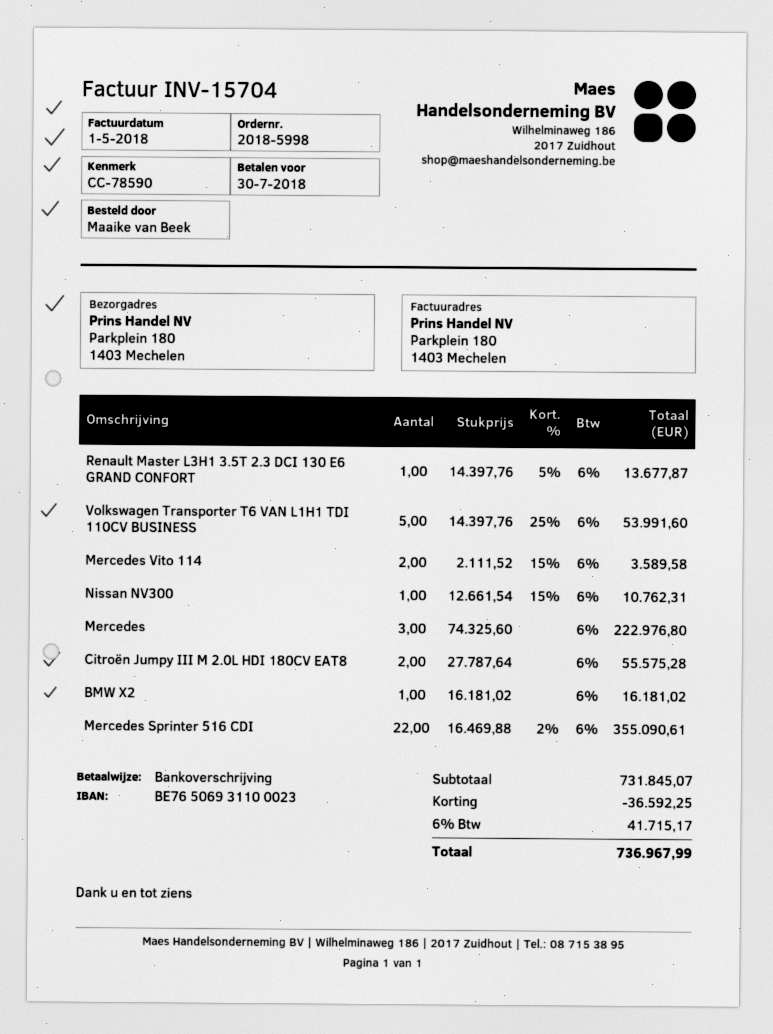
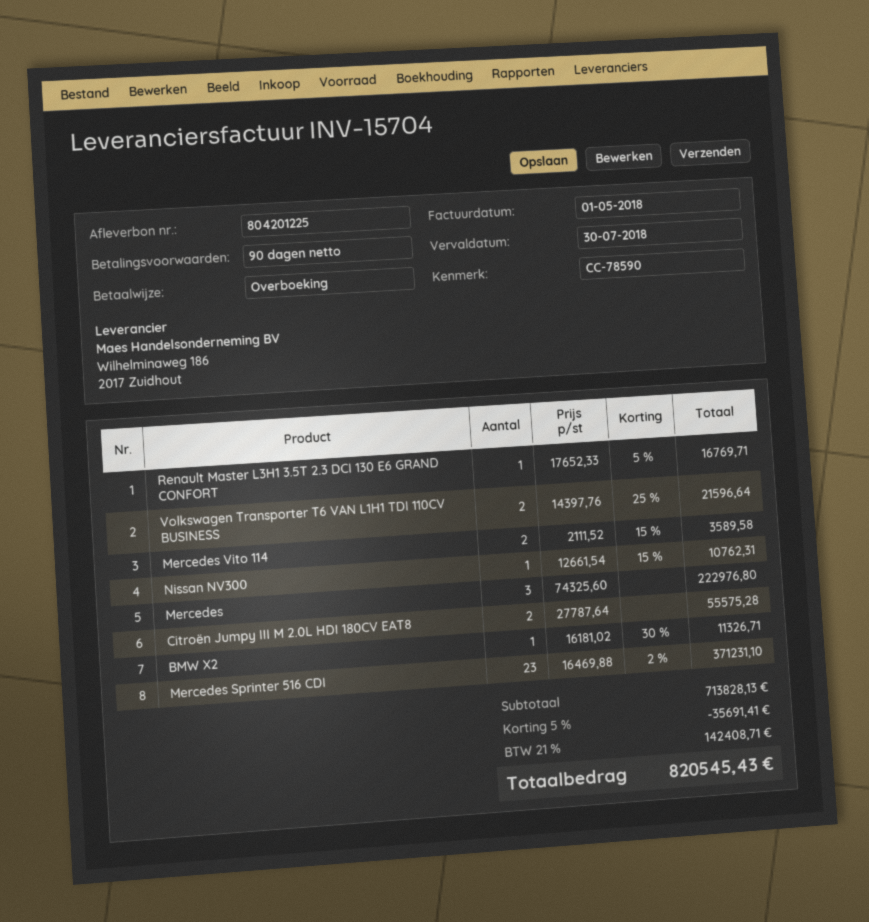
Renault Master L3H1 3.5T 2.3 DCI 130 E6 GRAND CONFORT: 1 x 14397.76 - 5% = 13677.87 -> 1 x 17652.33 - 5% = 16769.71
Volkswagen Transporter T6 VAN L1H1 TDI 110CV BUSINESS: 5 x 14397.76 - 25% = 53991.60 -> 2 x 14397.76 - 25% = 21596.64
BMW X2: 1 x 16181.02 = 16181.02 -> 1 x 16181.02 - 30% = 11326.71
Mercedes Sprinter 516 CDI: 22 x 16469.88 - 2% = 355090.61 -> 23 x 16469.88 - 2% = 371231.10
subtotal: 731845.07 -> 713828.13
discount: 36592.25 -> 35691.41
tax: 6% = 41715.17 -> 21% = 142408.71
total: 736967.99 -> 820545.43

